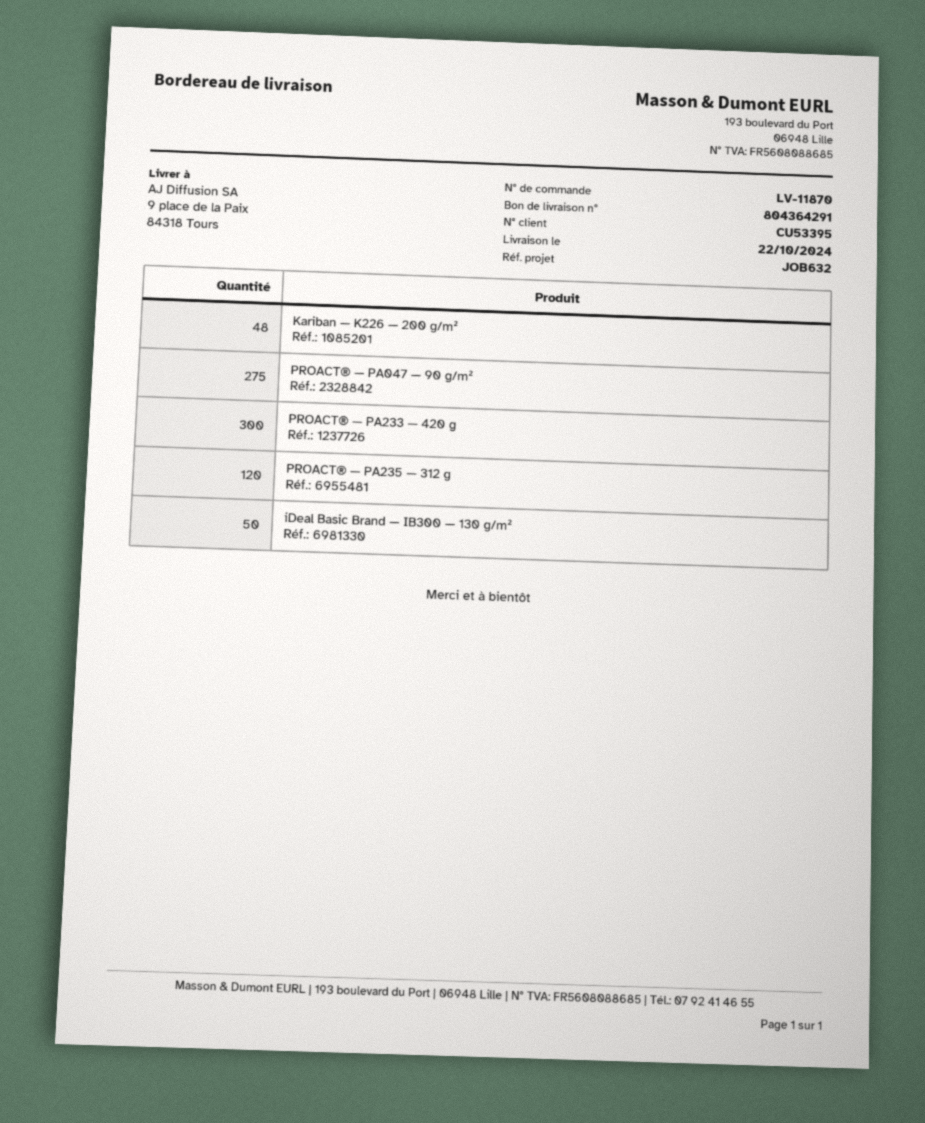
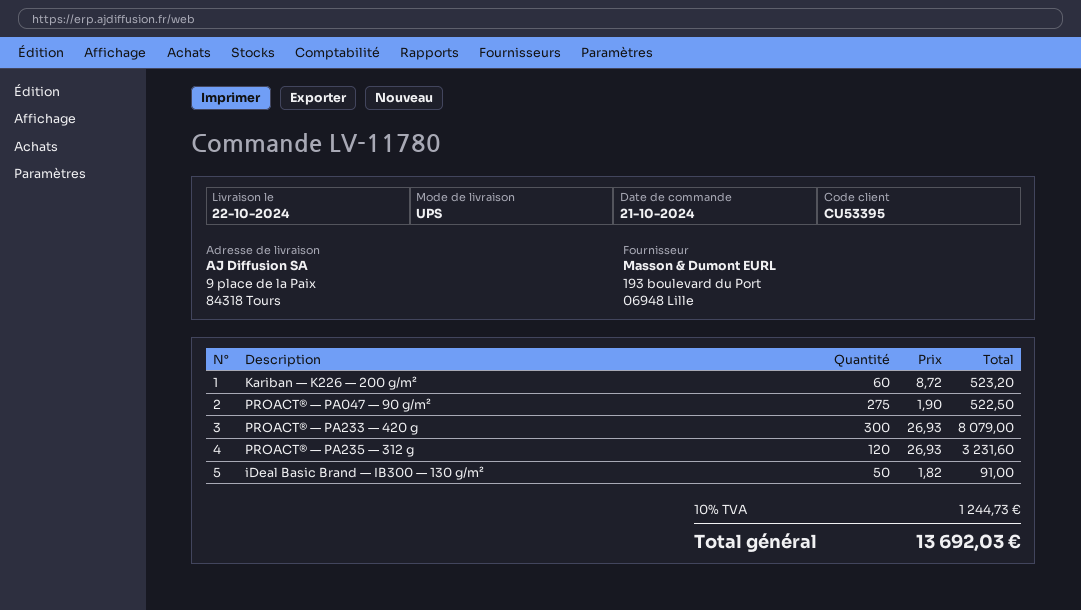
order number: LV-11870 -> LV-11780
Kariban — K226 — 200 g/m²: 48 -> 60

